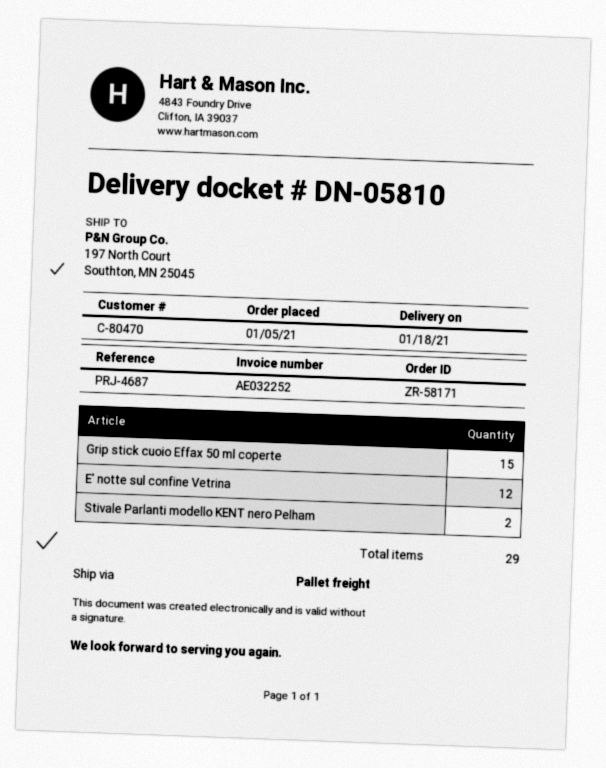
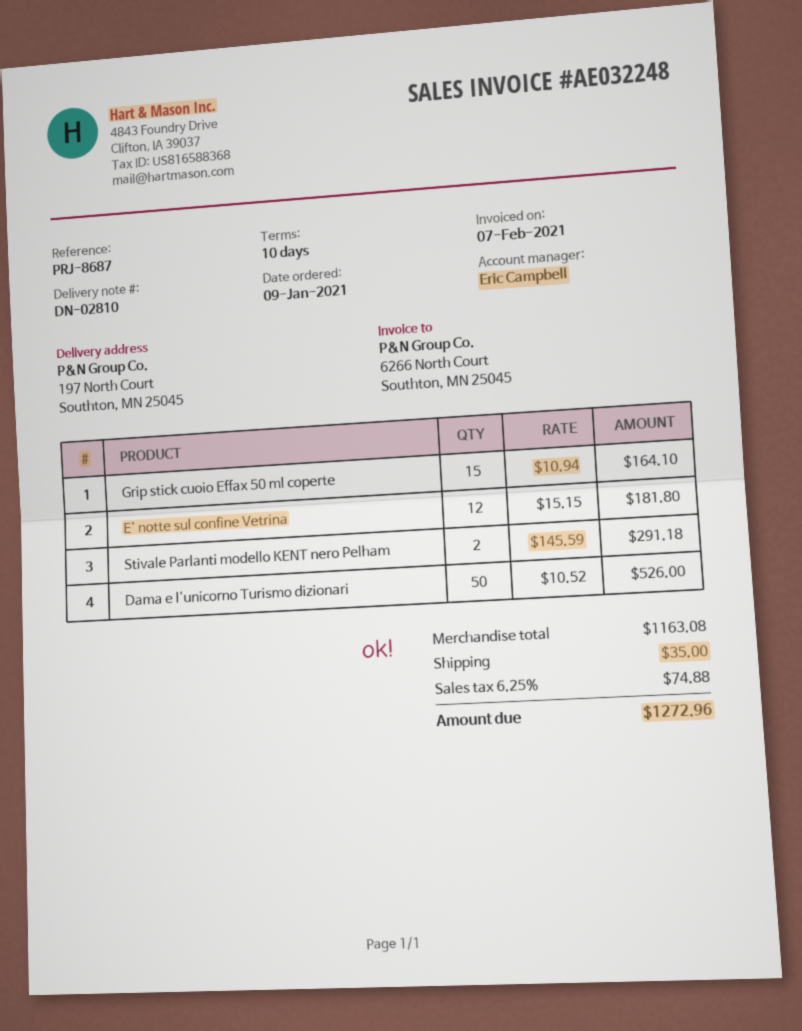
order date: 2021-01-05 -> 2021-01-09
delivery note number: DN-05810 -> DN-02810
invoice number: AE032252 -> AE032248
reference: PRJ-4687 -> PRJ-8687
Dama e l'unicorno Turismo dizionari: none -> 50

